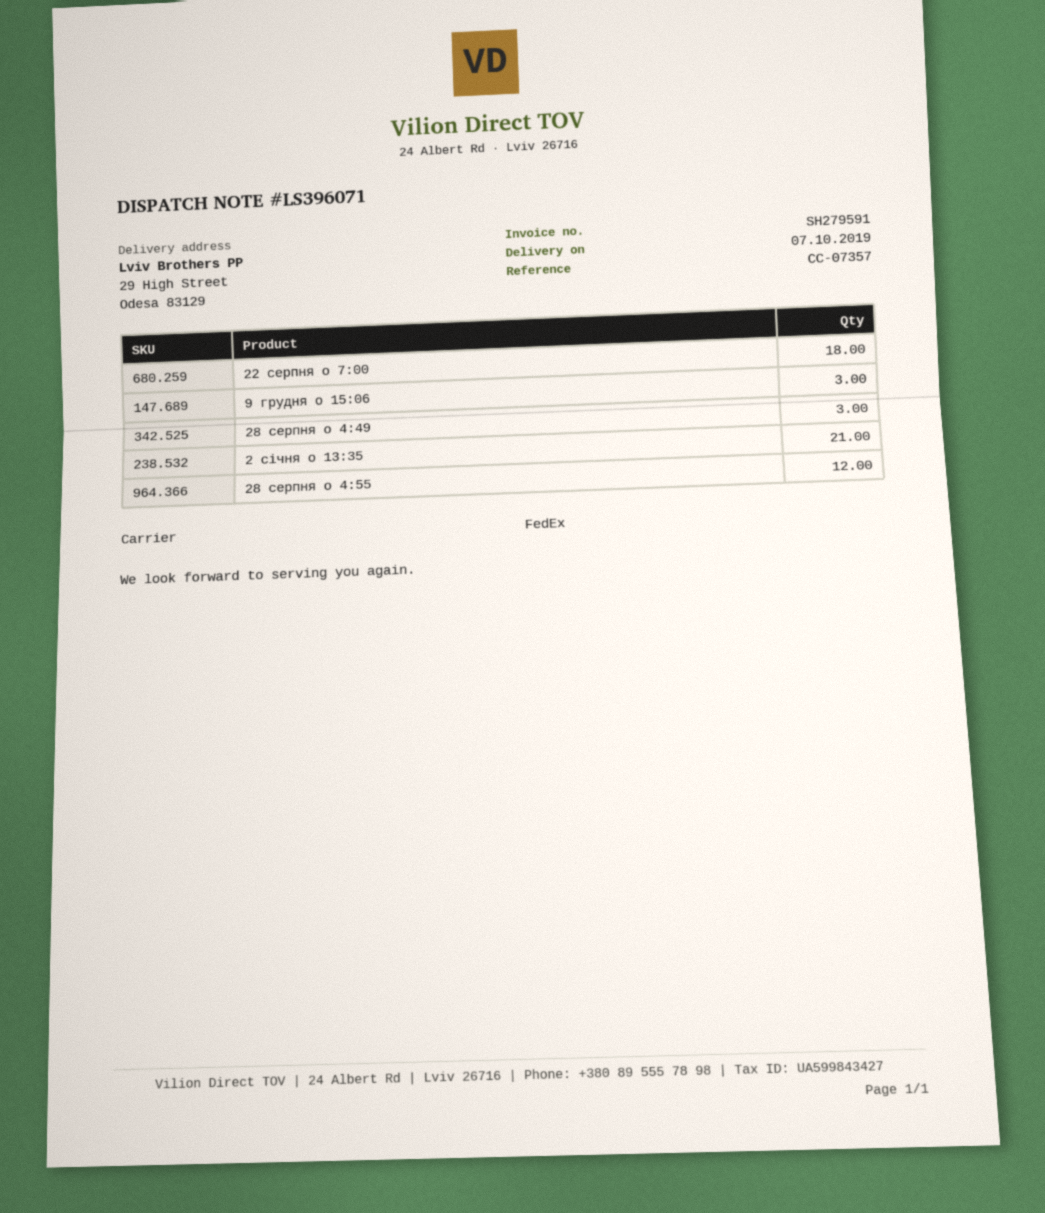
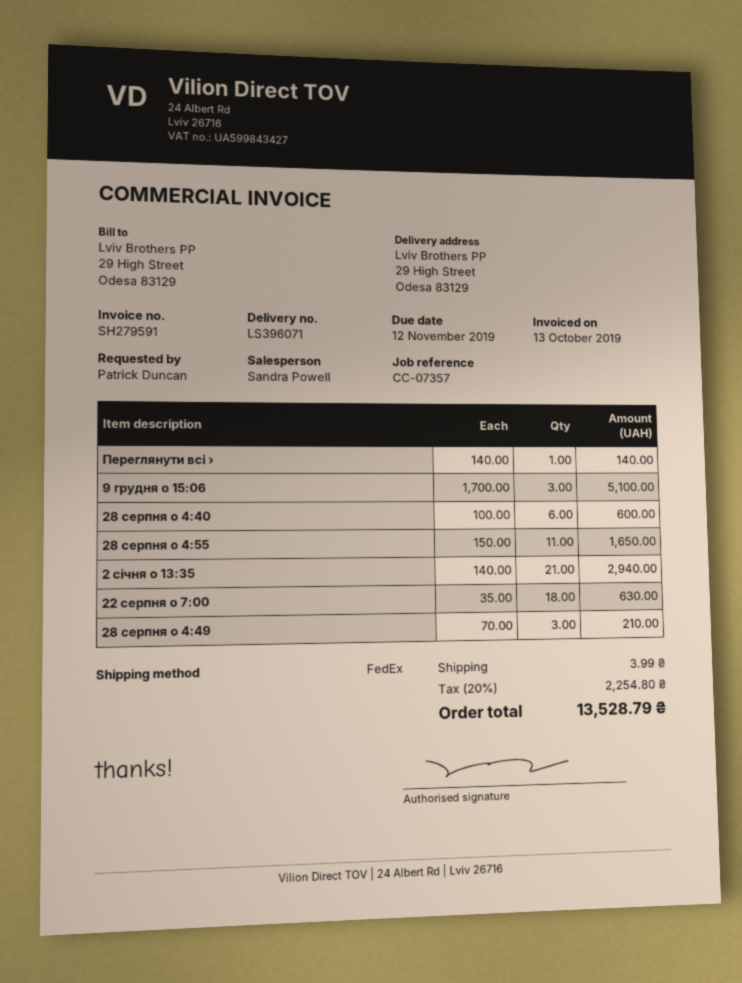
28 серпня о 4:55: 12 -> 11
Переглянути всі ›: none -> 1
28 серпня о 4:40: none -> 6

